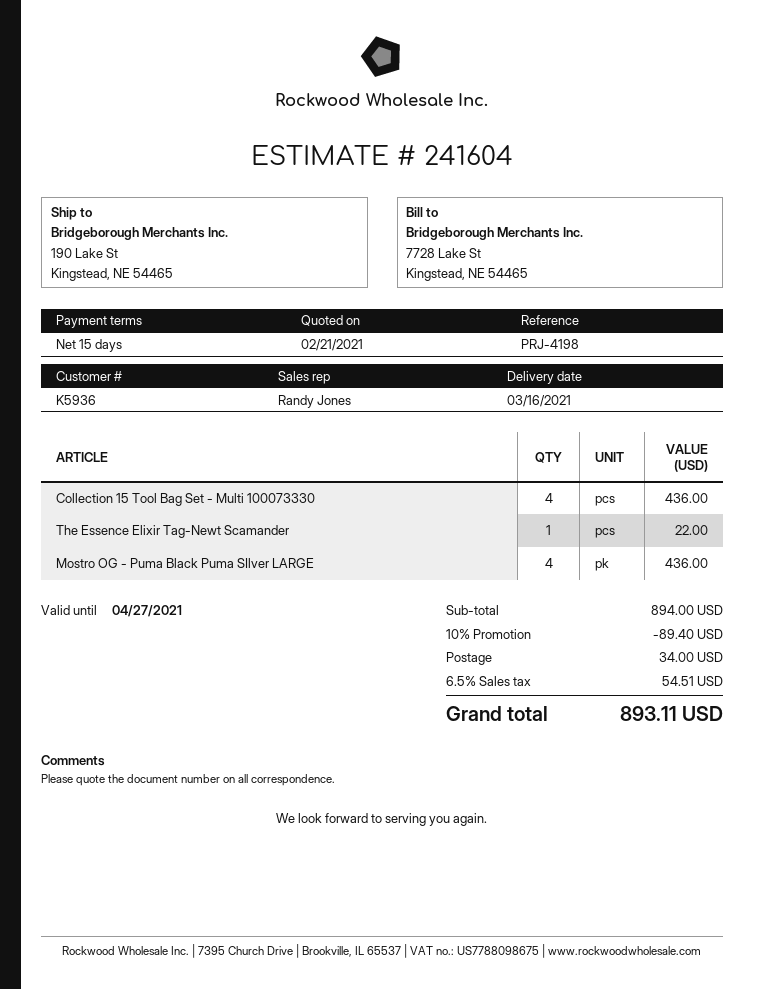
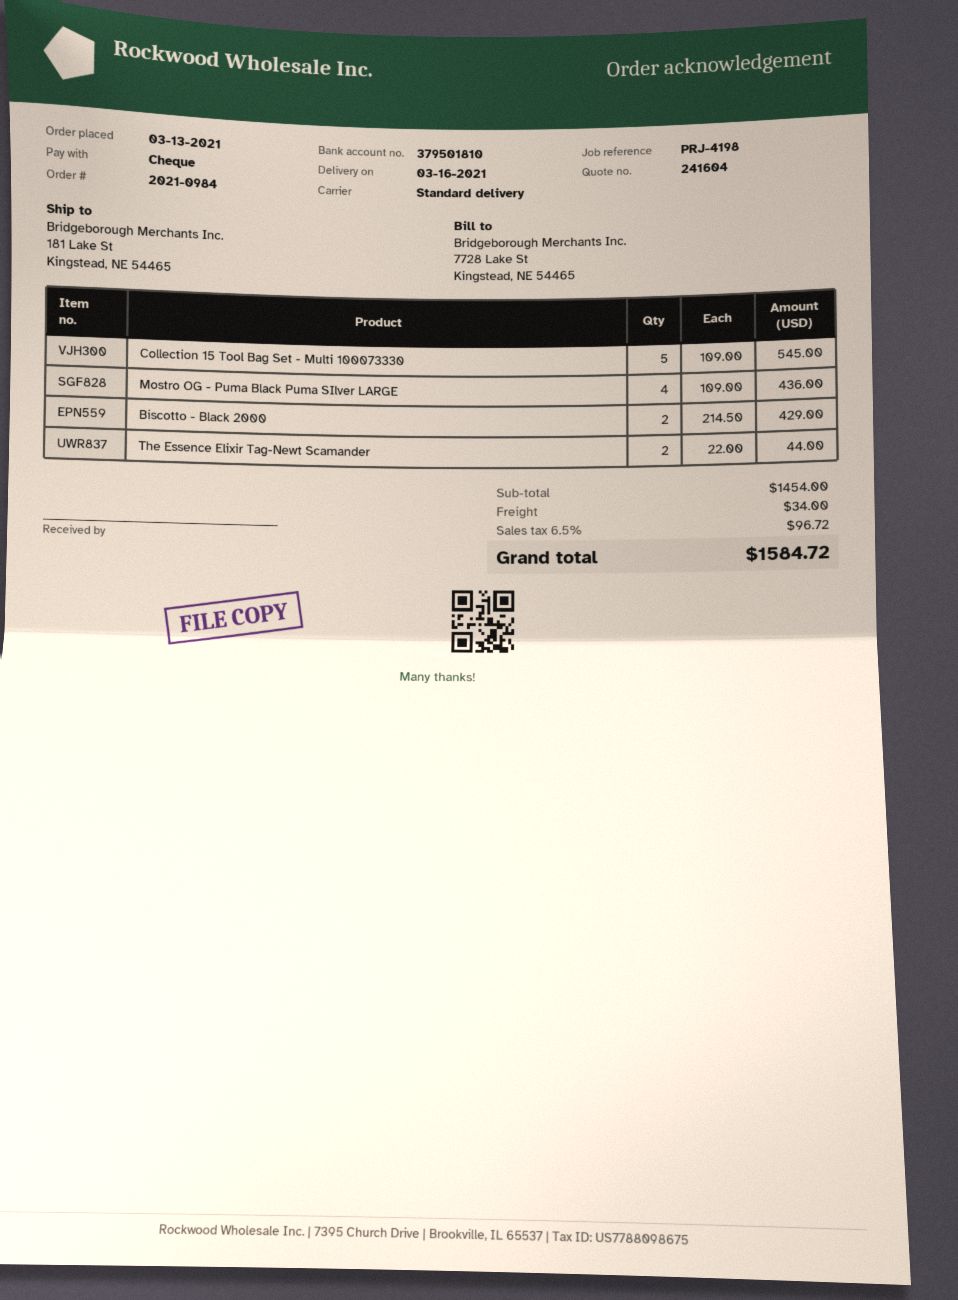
ship to: 190 Lake St, Kingstead, NE 54465 -> 181 Lake St, Kingstead, NE 54465
Collection 15 Tool Bag Set - Multi 100073330: 4 for 436.00 -> 5 for 545.00
The Essence Elixir Tag-Newt Scamander: 1 for 22.00 -> 2 for 44.00
Biscotto - Black 2000: none -> 2 for 429.00
subtotal: 894.00 -> 1454.00
discount: 10% = 89.40 -> none
tax: 6.5% = 54.51 -> 6.5% = 96.72
total: 893.11 -> 1584.72

